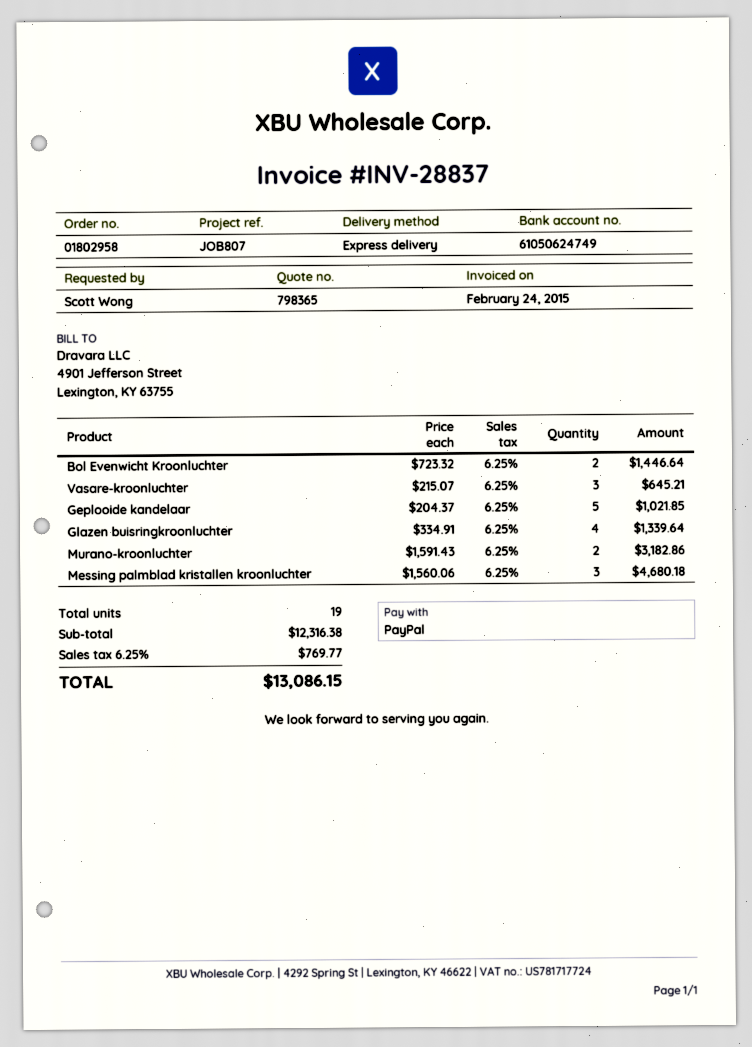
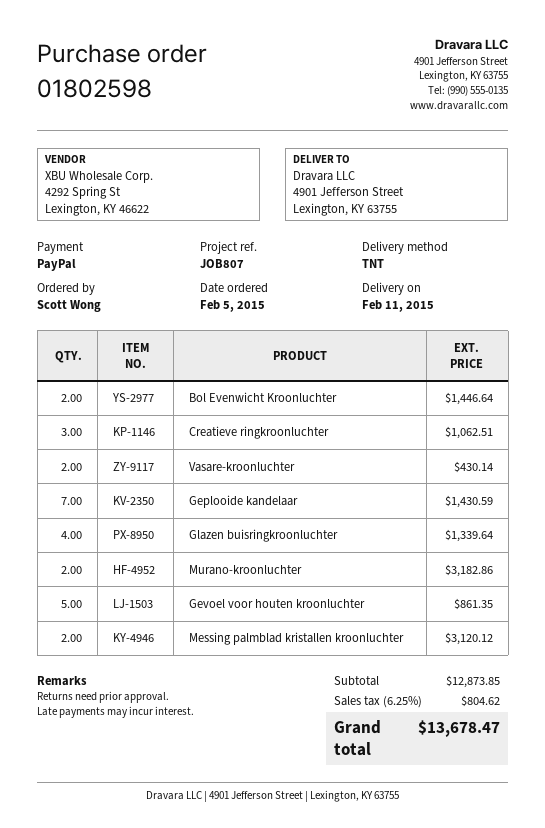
order number: 01802958 -> 01802598
shipping method: express -> TNT
Vasare-kroonluchter: 3 for 645.21 -> 2 for 430.14
Geplooide kandelaar: 5 for 1021.85 -> 7 for 1430.59
Messing palmblad kristallen kroonluchter: 3 for 4680.18 -> 2 for 3120.12
Creatieve ringkroonluchter: none -> 3 for 1062.51
Gevoel voor houten kroonluchter: none -> 5 for 861.35
subtotal: 12316.38 -> 12873.85
tax: 6.25% = 769.77 -> 6.25% = 804.62
total: 13086.15 -> 13678.47

